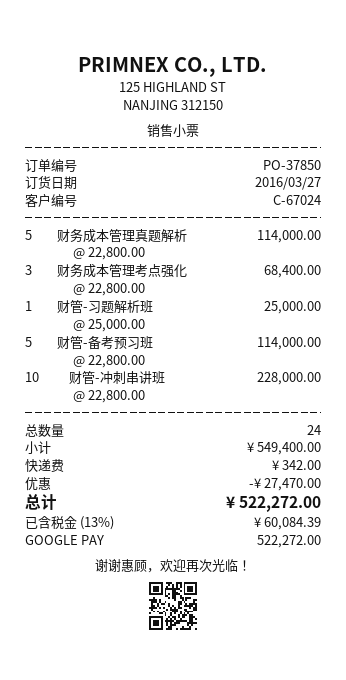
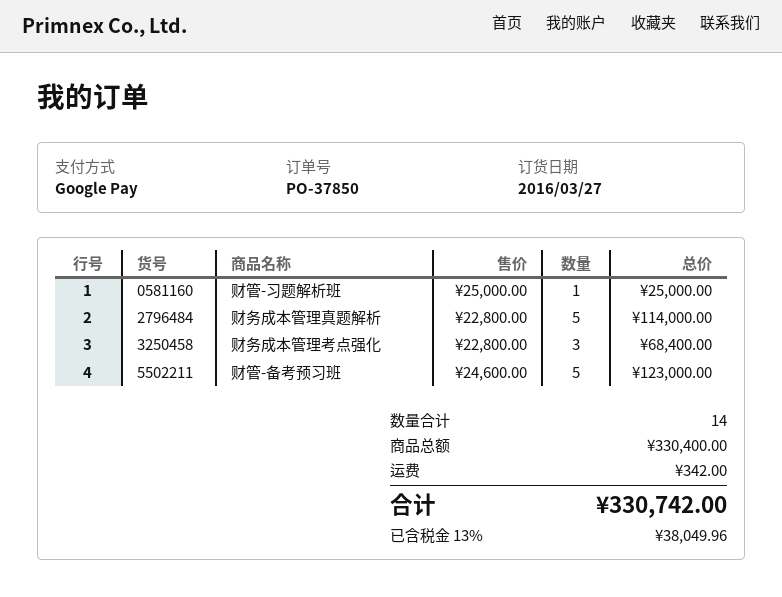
财管-备考预习班: 5 x 22800.00 = 114000.00 -> 5 x 24600.00 = 123000.00
财管-冲刺串讲班: 10 x 22800.00 = 228000.00 -> none
total quantity: 24 -> 14
subtotal: 549400.00 -> 330400.00
discount: 27470.00 -> none
tax: 13% = 60084.39 -> 13% = 38049.96
total: 522272.00 -> 330742.00

